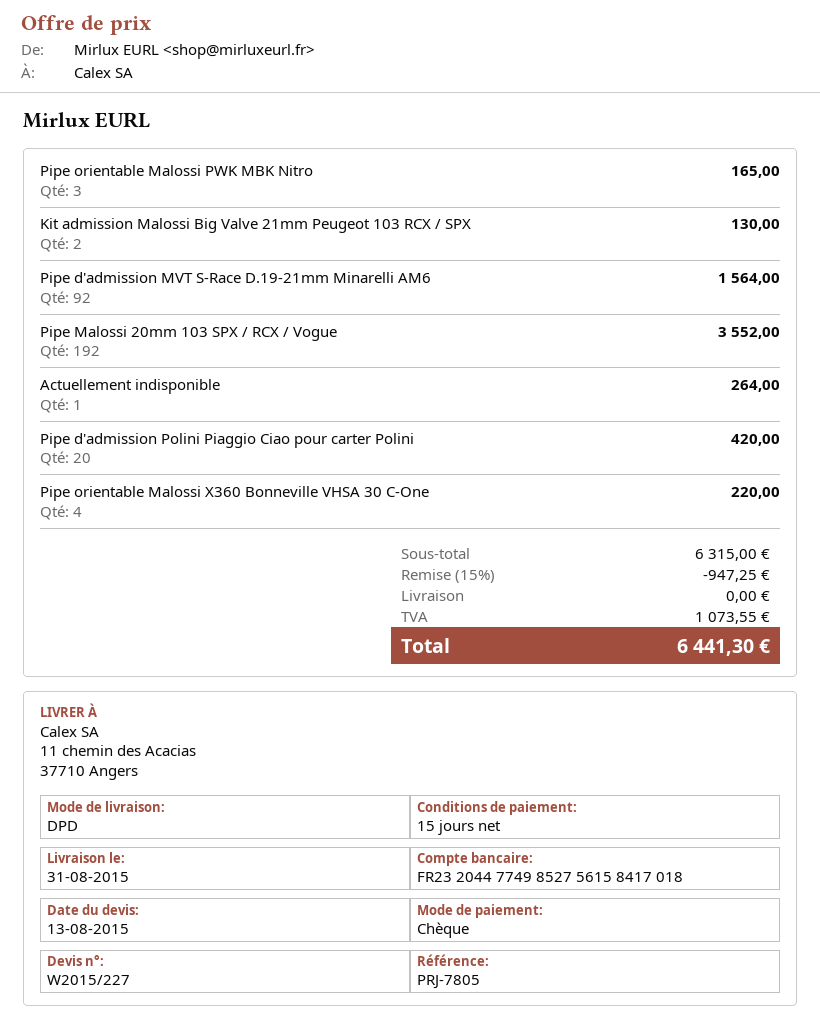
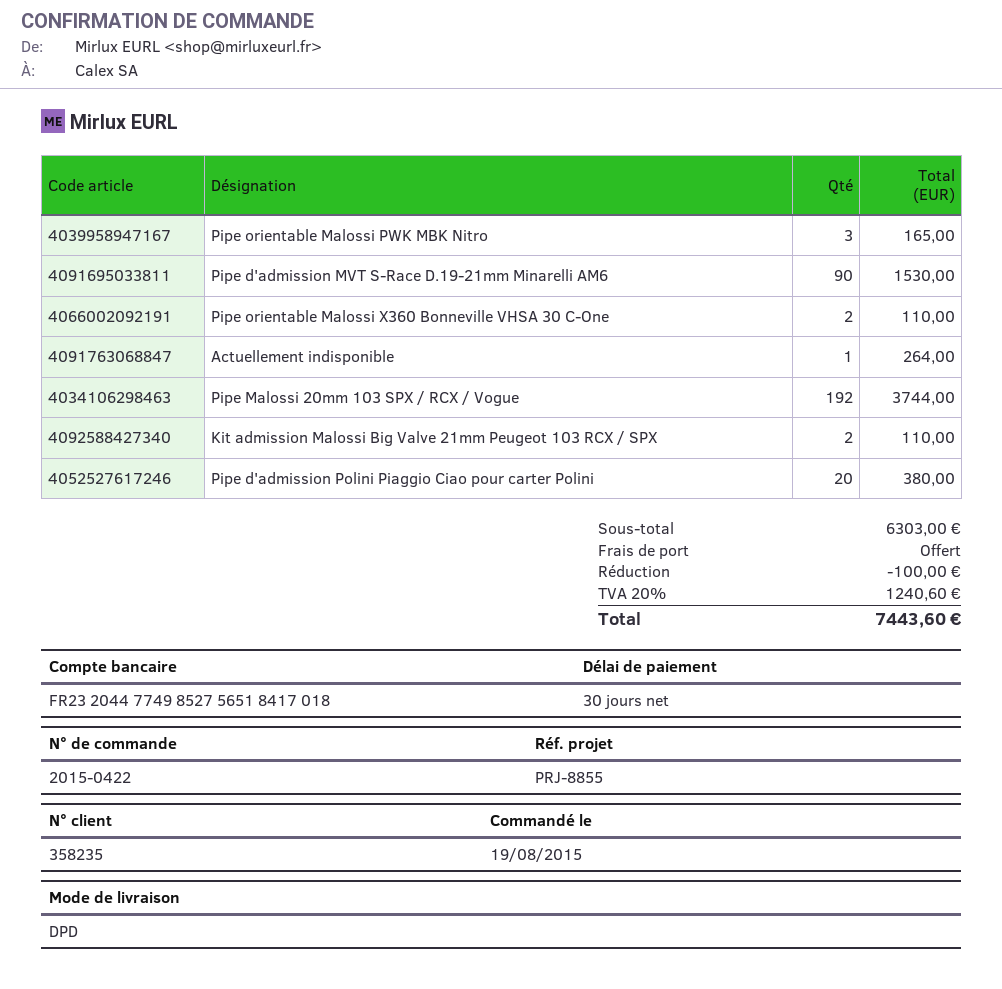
payment terms: 15 days -> 30 days
reference: PRJ-7805 -> PRJ-8855
bank account: FR2320447749852756158417018 -> FR2320447749852756518417018
Kit admission Malossi Big Valve 21mm Peugeot 103 RCX / SPX: 2 for 130.00 -> 2 for 110.00
Pipe d'admission MVT S-Race D.19-21mm Minarelli AM6: 92 for 1564.00 -> 90 for 1530.00
Pipe Malossi 20mm 103 SPX / RCX / Vogue: 192 for 3552.00 -> 192 for 3744.00
Pipe d'admission Polini Piaggio Ciao pour carter Polini: 20 for 420.00 -> 20 for 380.00
Pipe orientable Malossi X360 Bonneville VHSA 30 C-One: 4 for 220.00 -> 2 for 110.00
subtotal: 6315.00 -> 6303.00
discount: 947.25 -> 100.00
tax: 1073.55 -> 1240.60
total: 6441.30 -> 7443.60

